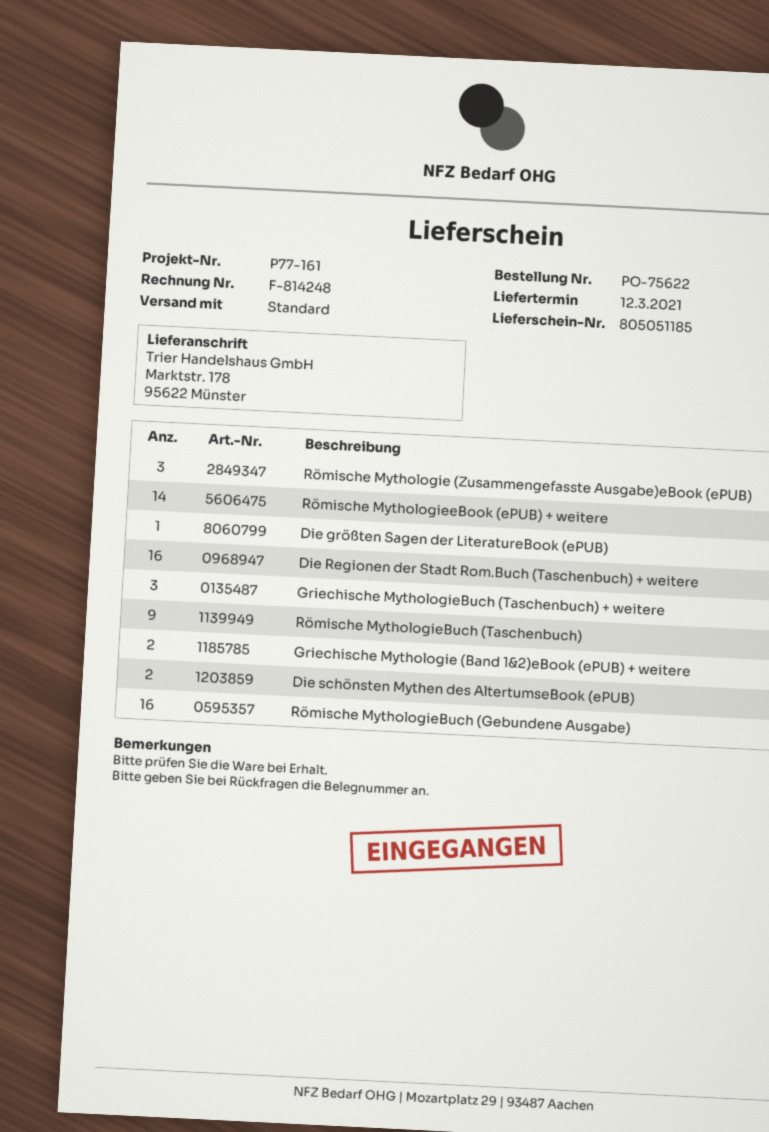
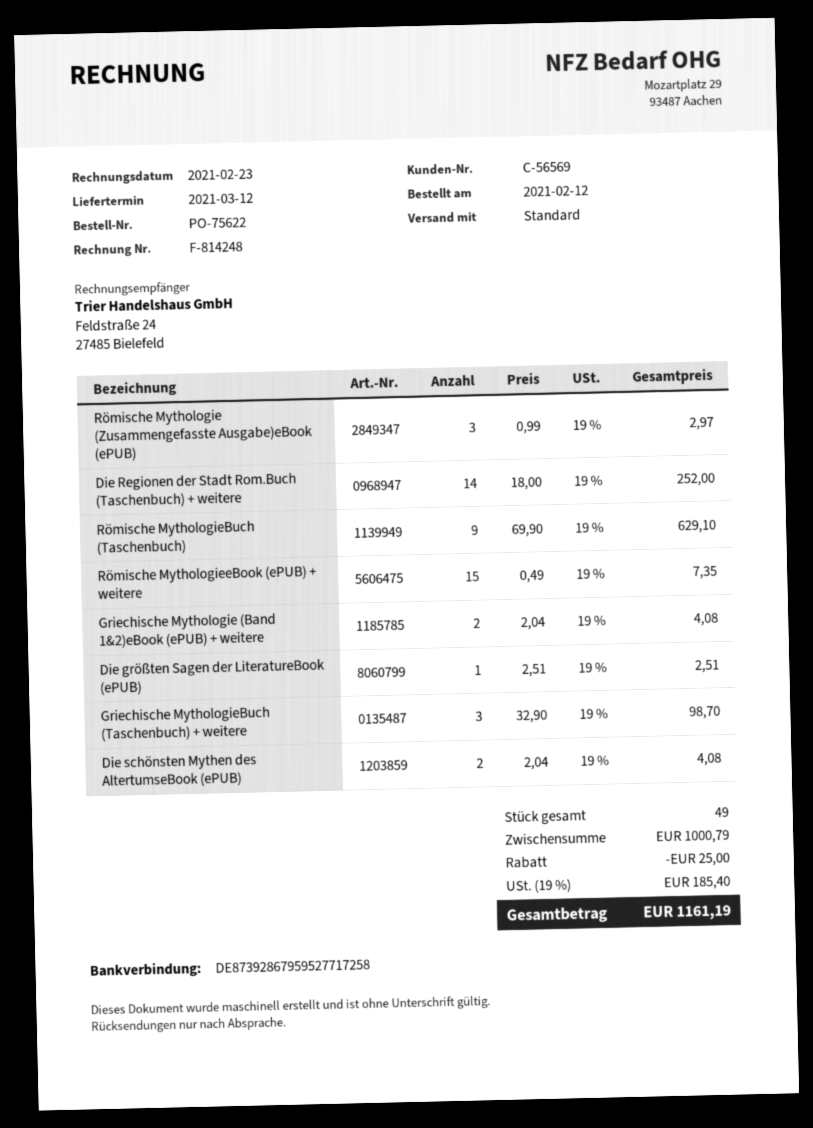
Römische MythologieeBook (ePUB) + weitere: 14 -> 15
Die Regionen der Stadt Rom.Buch (Taschenbuch) + weitere: 16 -> 14
Römische MythologieBuch (Gebundene Ausgabe): 16 -> none

